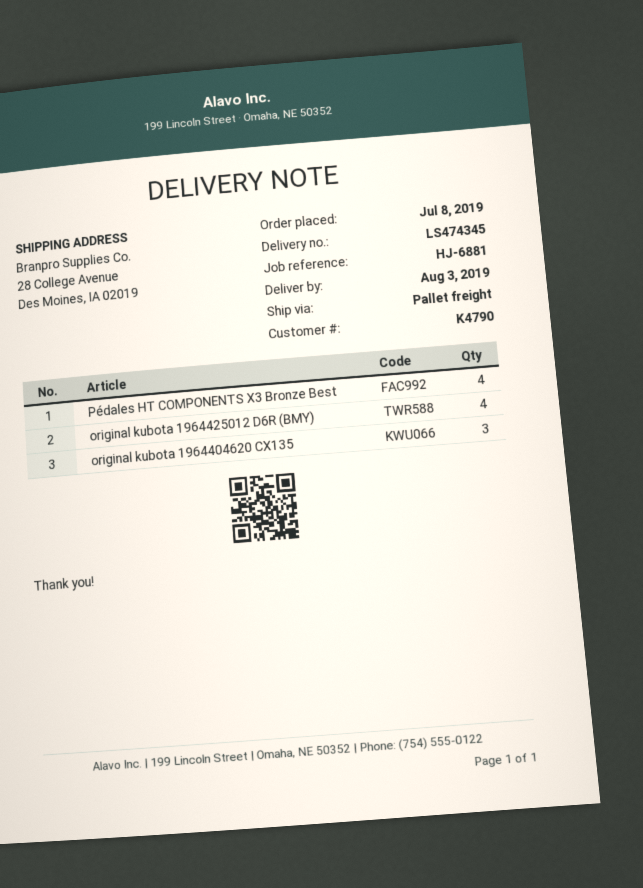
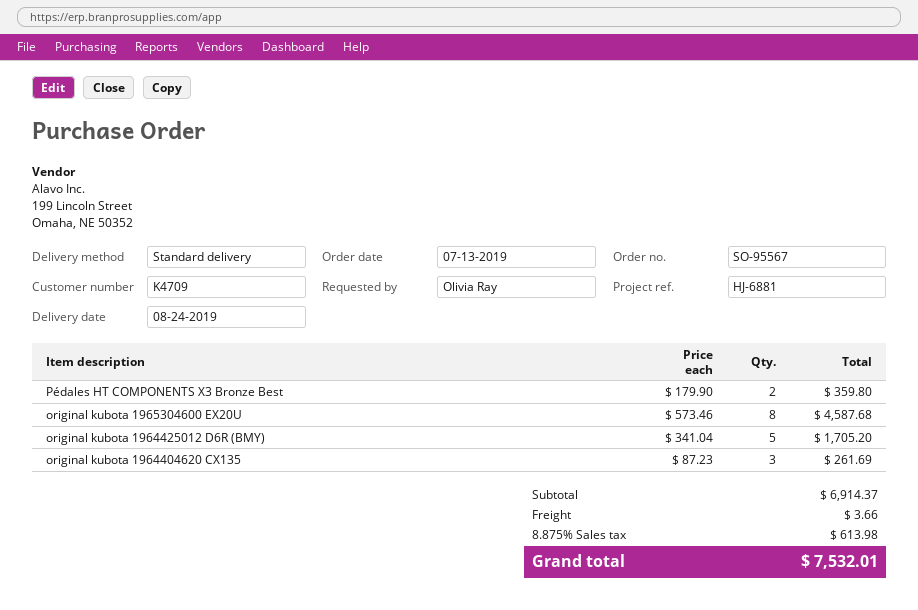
order date: 2019-07-08 -> 2019-07-13
delivery date: 2019-08-03 -> 2019-08-24
customer number: K4790 -> K4709
shipping method: pallet freight -> standard
Pédales HT COMPONENTS X3 Bronze Best: 4 -> 2
original kubota 1964425012 D6R (BMY): 4 -> 5
original kubota 1965304600 EX20U: none -> 8

